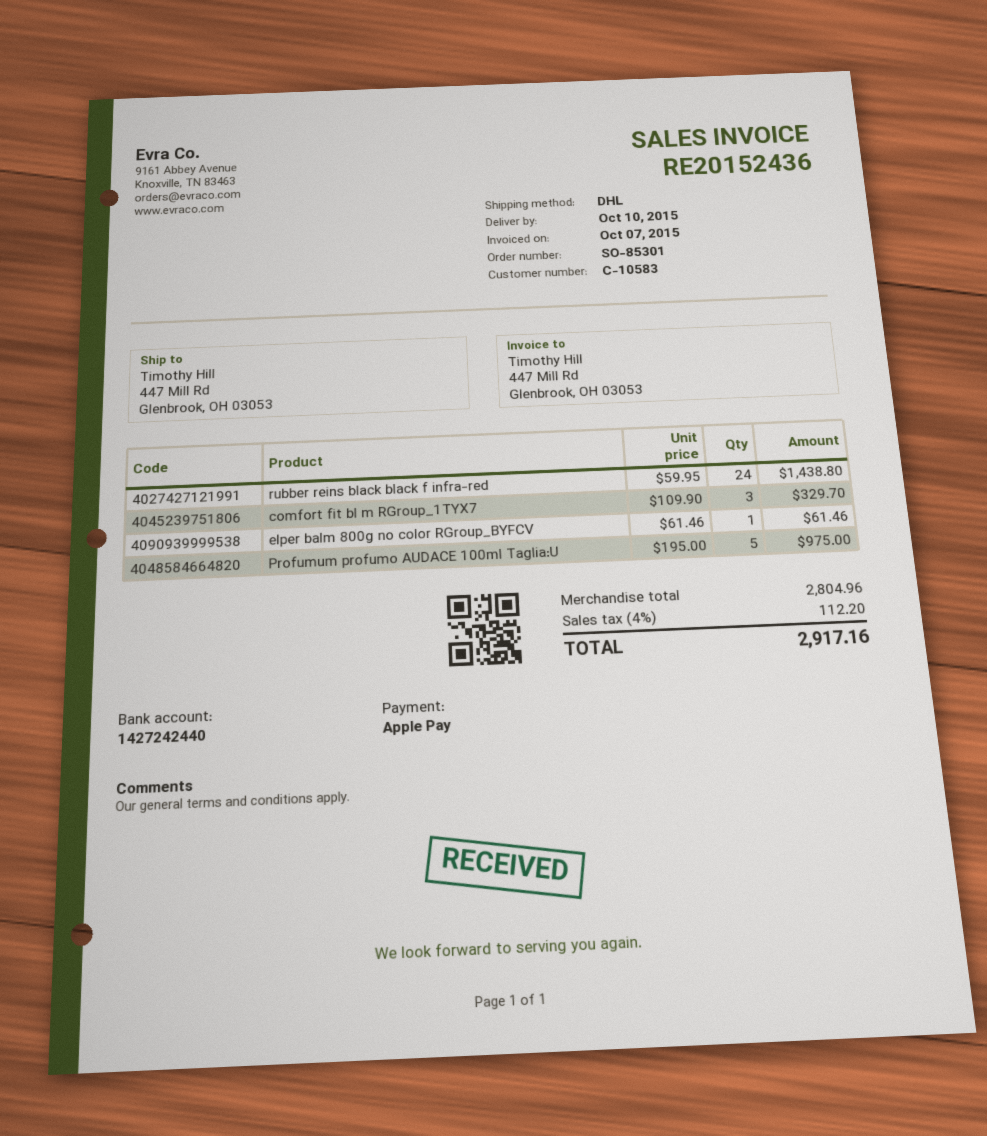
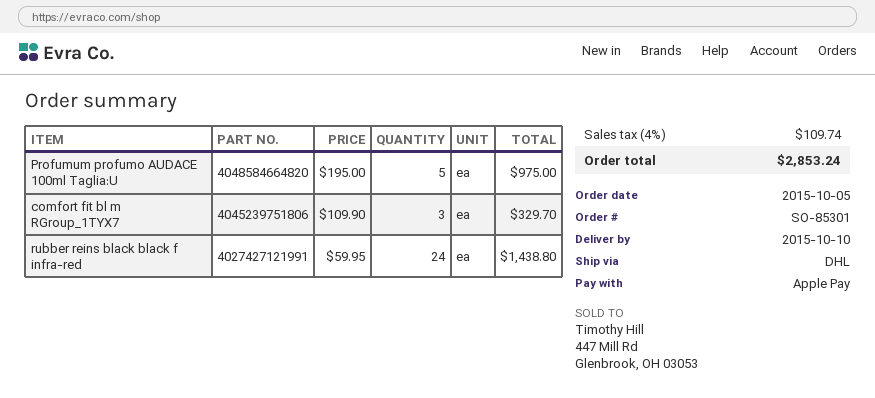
elper balm 800g no color RGroup_BYFCV: 1 x 61.46 = 61.46 -> none
tax: 4% = 112.20 -> 4% = 109.74
total: 2917.16 -> 2853.24

